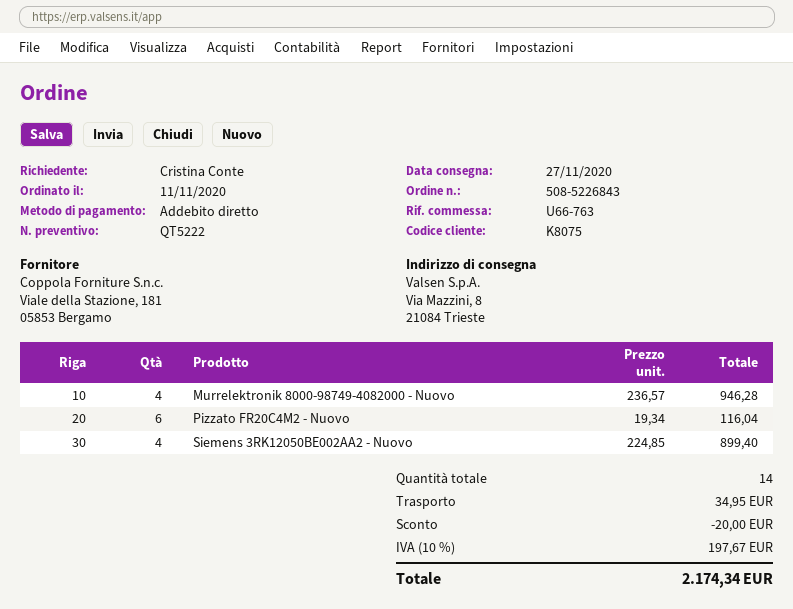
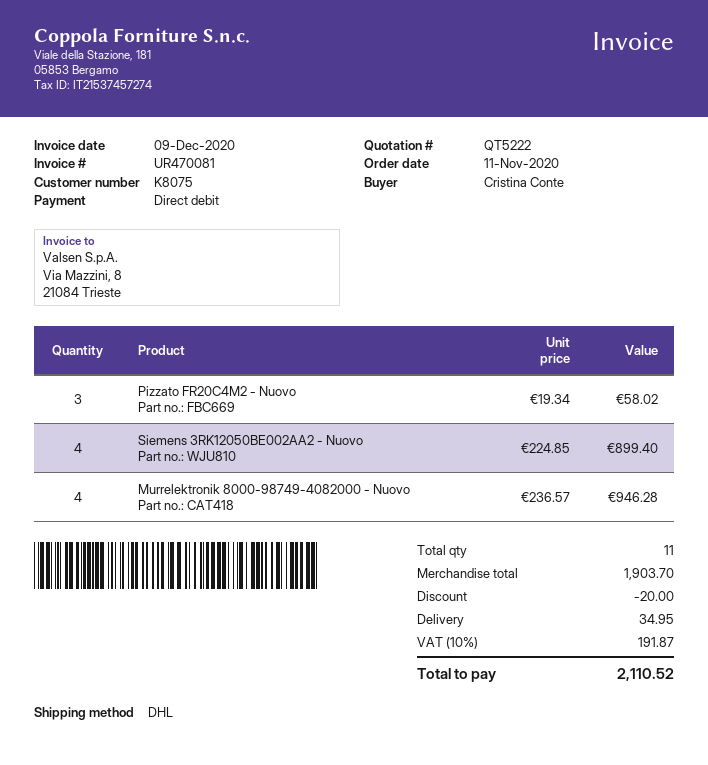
Pizzato FR20C4M2 - Nuovo: 6 x 19.34 = 116.04 -> 3 x 19.34 = 58.02
total quantity: 14 -> 11
tax: 10% = 197.67 -> 10% = 191.87
total: 2174.34 -> 2110.52

